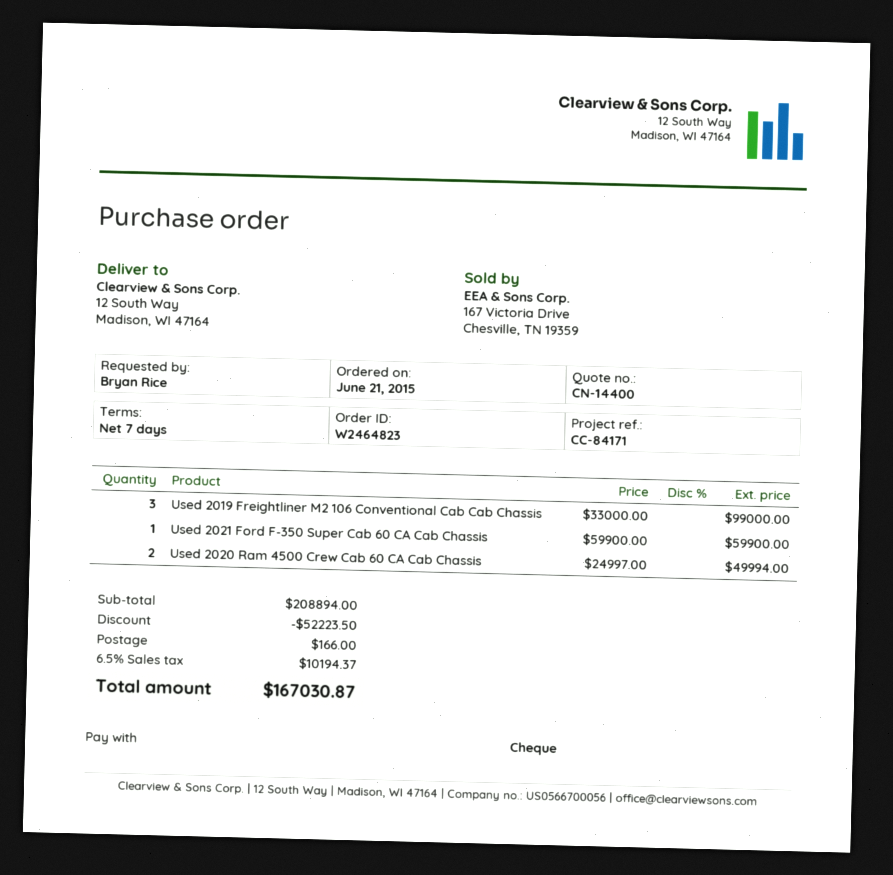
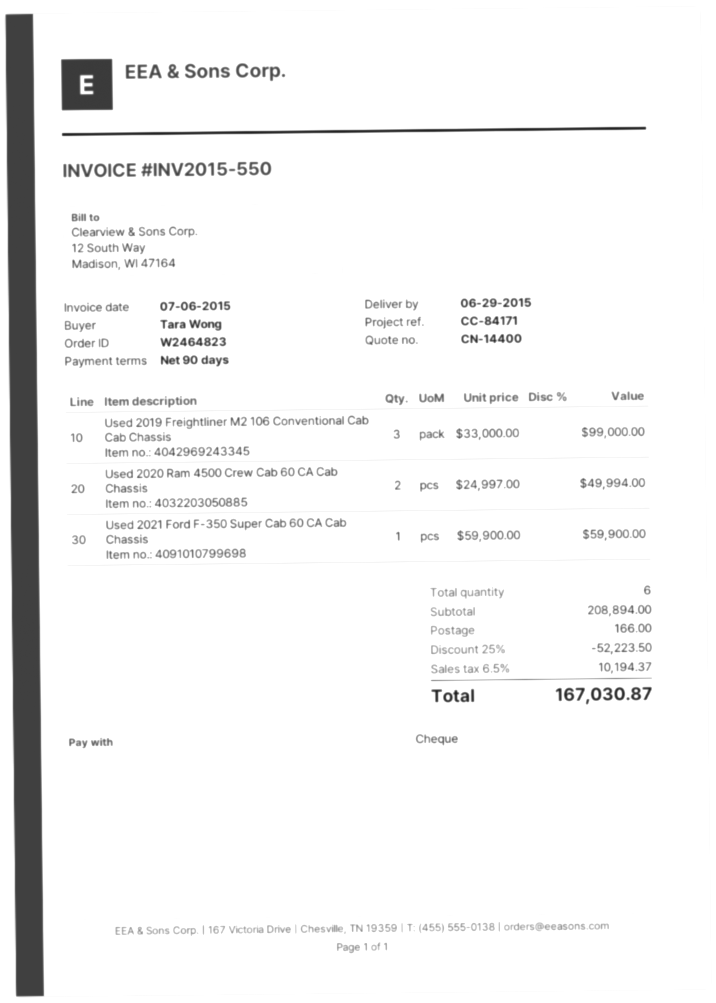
payment terms: 7 days -> 90 days
ordered by: Bryan Rice -> Tara Wong

